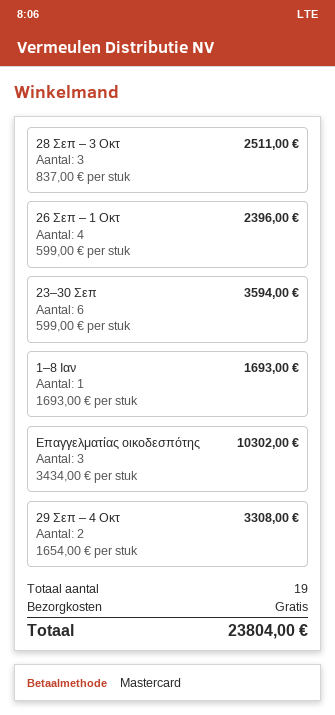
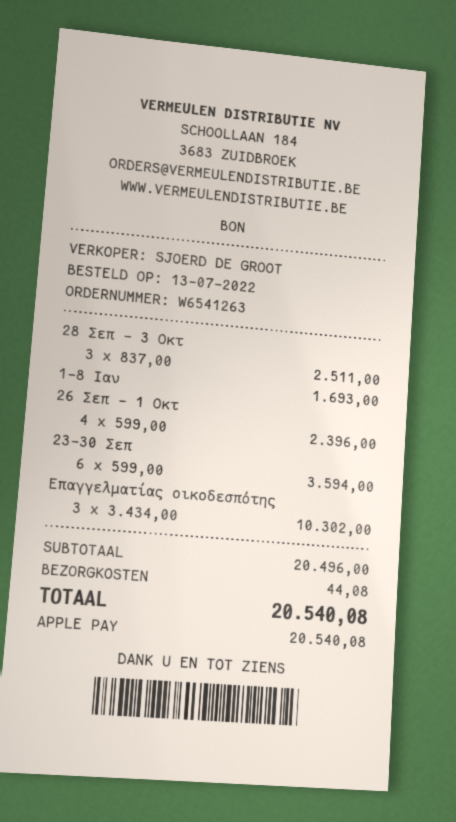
payment method: Mastercard -> Apple Pay
29 Σεπ – 4 Οκτ: 2 x 1654.00 = 3308.00 -> none
shipping: 0.00 -> 44.08
total: 23804.00 -> 20540.08

